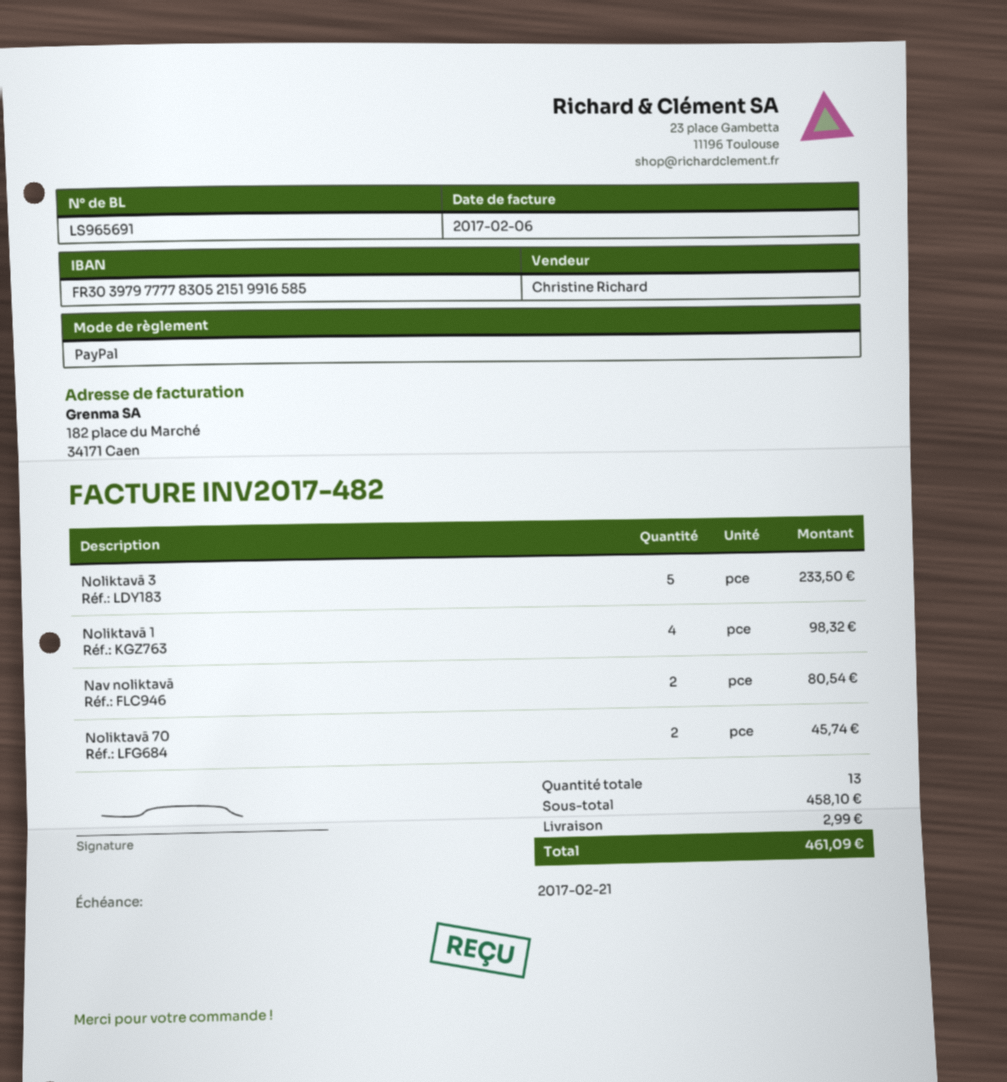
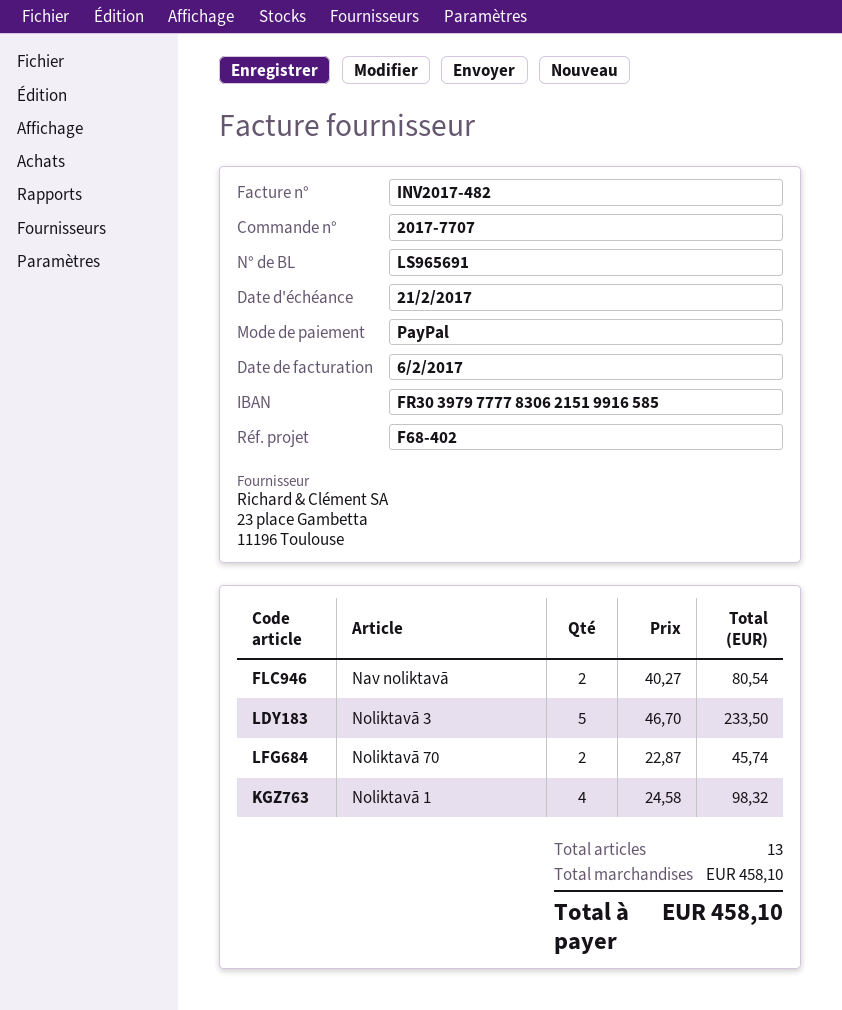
bank account: FR3039797777830521519916585 -> FR3039797777830621519916585
shipping: 2.99 -> none
total: 461.09 -> 458.10

